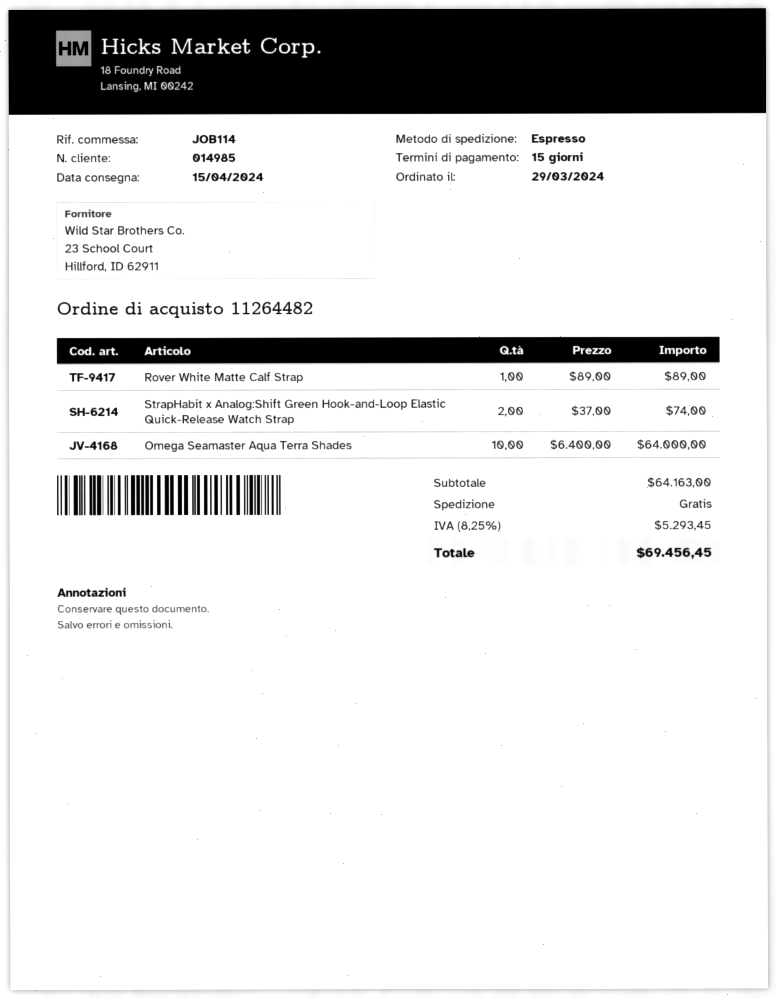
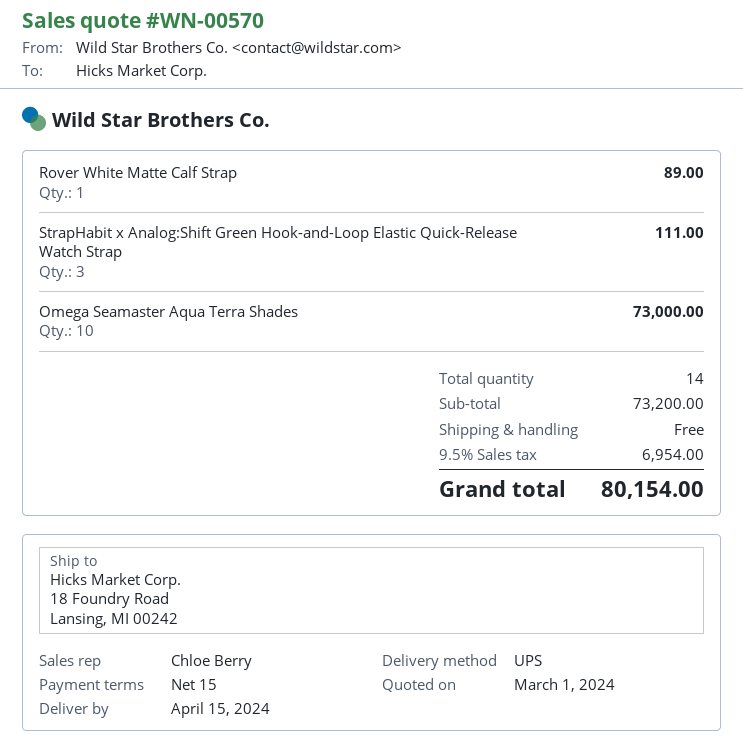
shipping method: express -> UPS
StrapHabit x Analog:Shift Green Hook-and-Loop Elastic Quick-Release Watch Strap: 2 for 74.00 -> 3 for 111.00
Omega Seamaster Aqua Terra Shades: 10 for 64000.00 -> 10 for 73000.00
subtotal: 64163.00 -> 73200.00
tax: 8.25% = 5293.45 -> 9.5% = 6954.00
total: 69456.45 -> 80154.00

